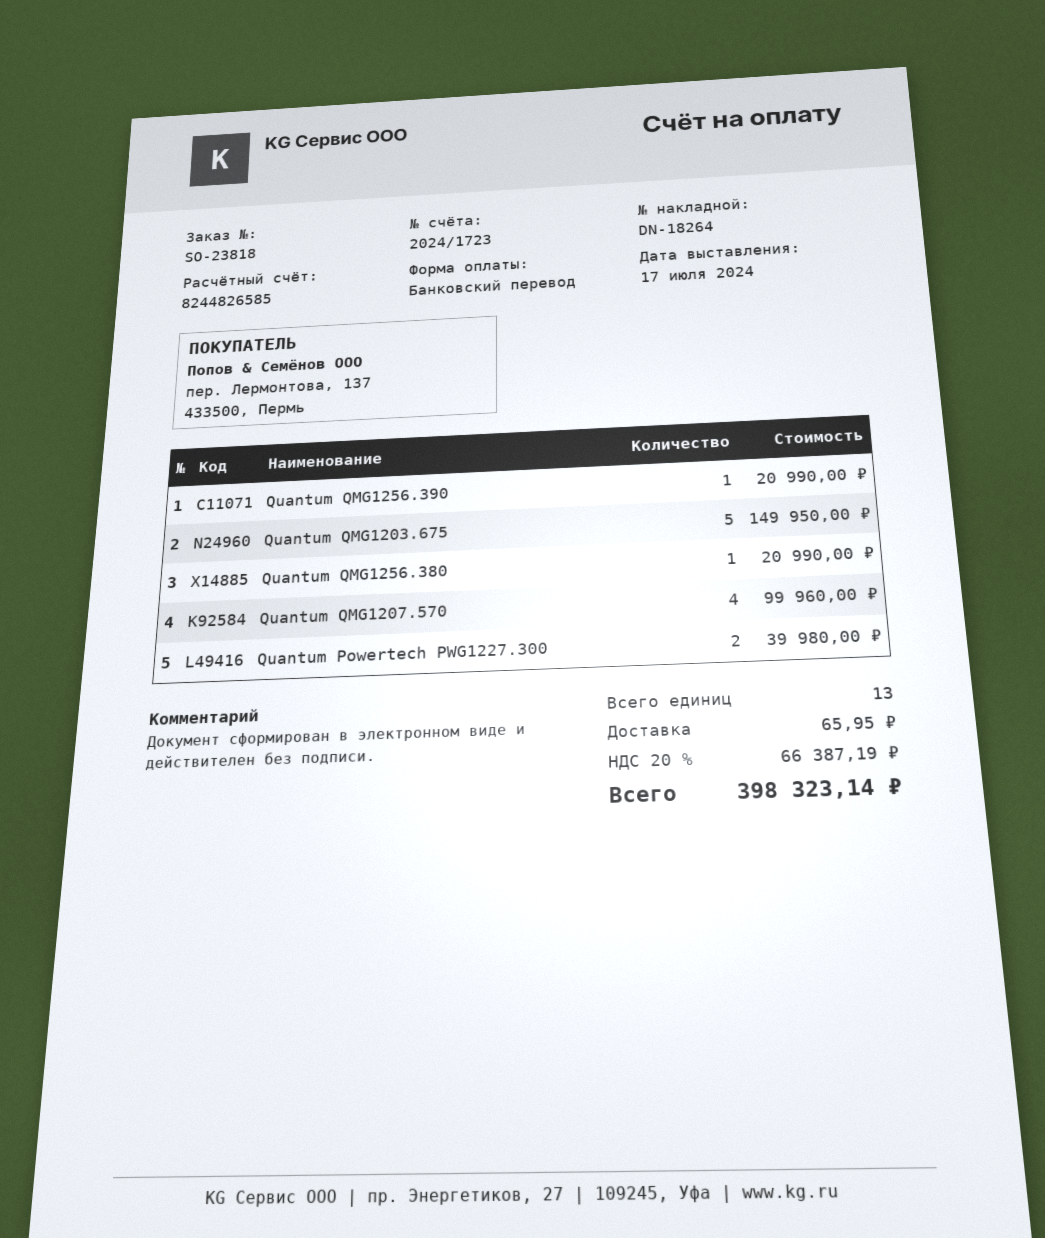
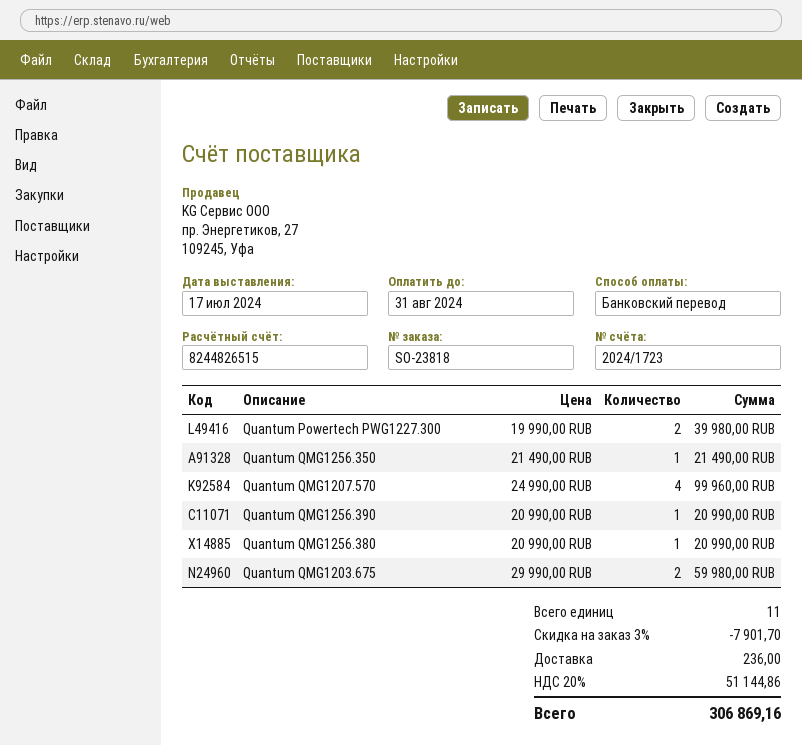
bank account: 8244826585 -> 8244826515
Quantum QMG1203.675: 5 for 149950.00 -> 2 for 59980.00
Quantum QMG1256.350: none -> 1 for 21490.00
total quantity: 13 -> 11
discount: none -> 3% = 7901.70
shipping: 65.95 -> 236.00
tax: 20% = 66387.19 -> 20% = 51144.86
total: 398323.14 -> 306869.16

